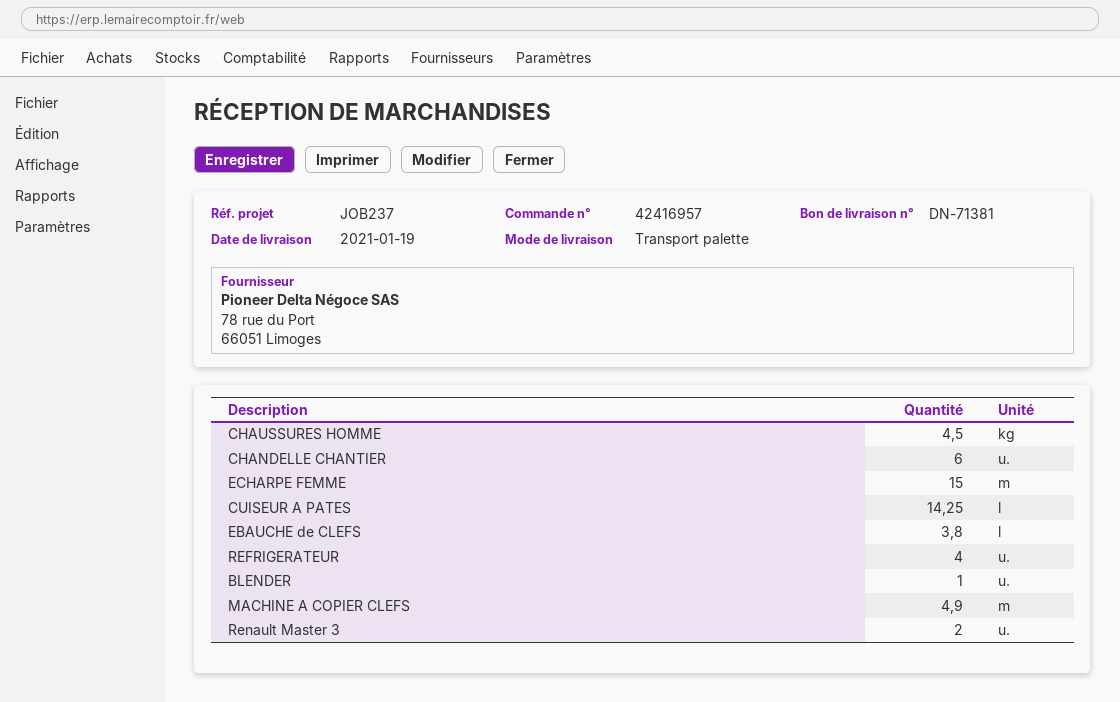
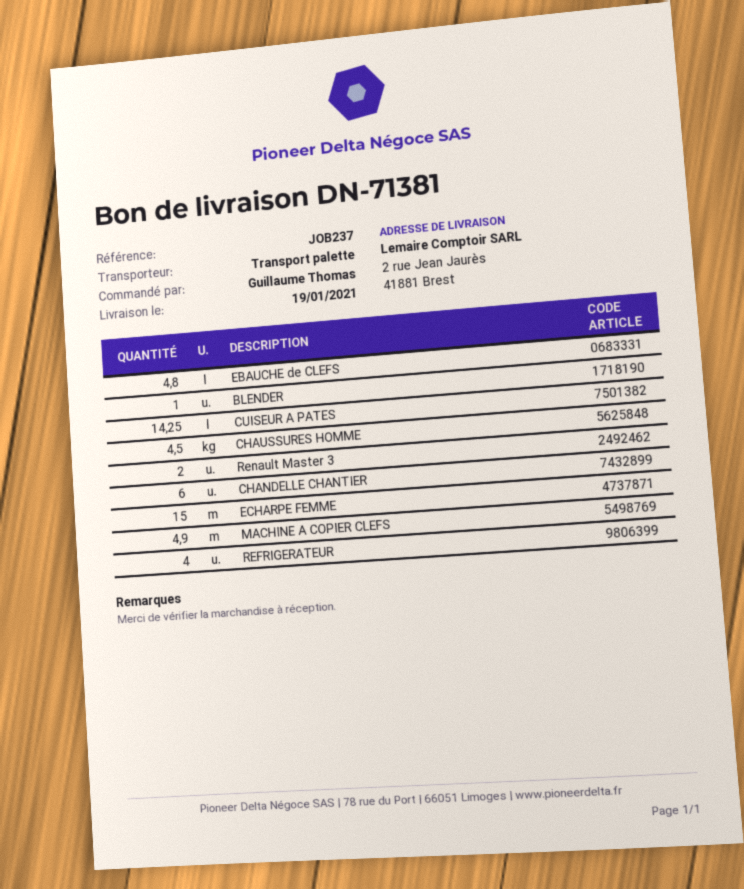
EBAUCHE de CLEFS: 3.8 -> 4.8

